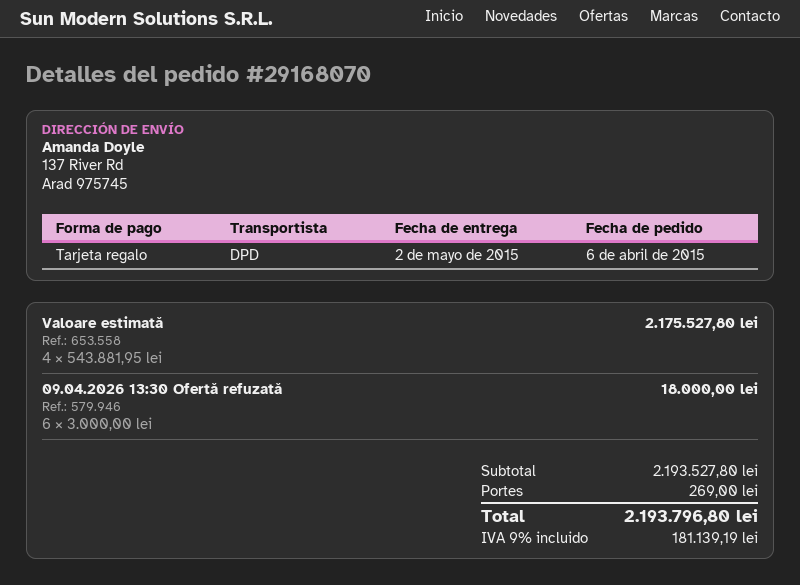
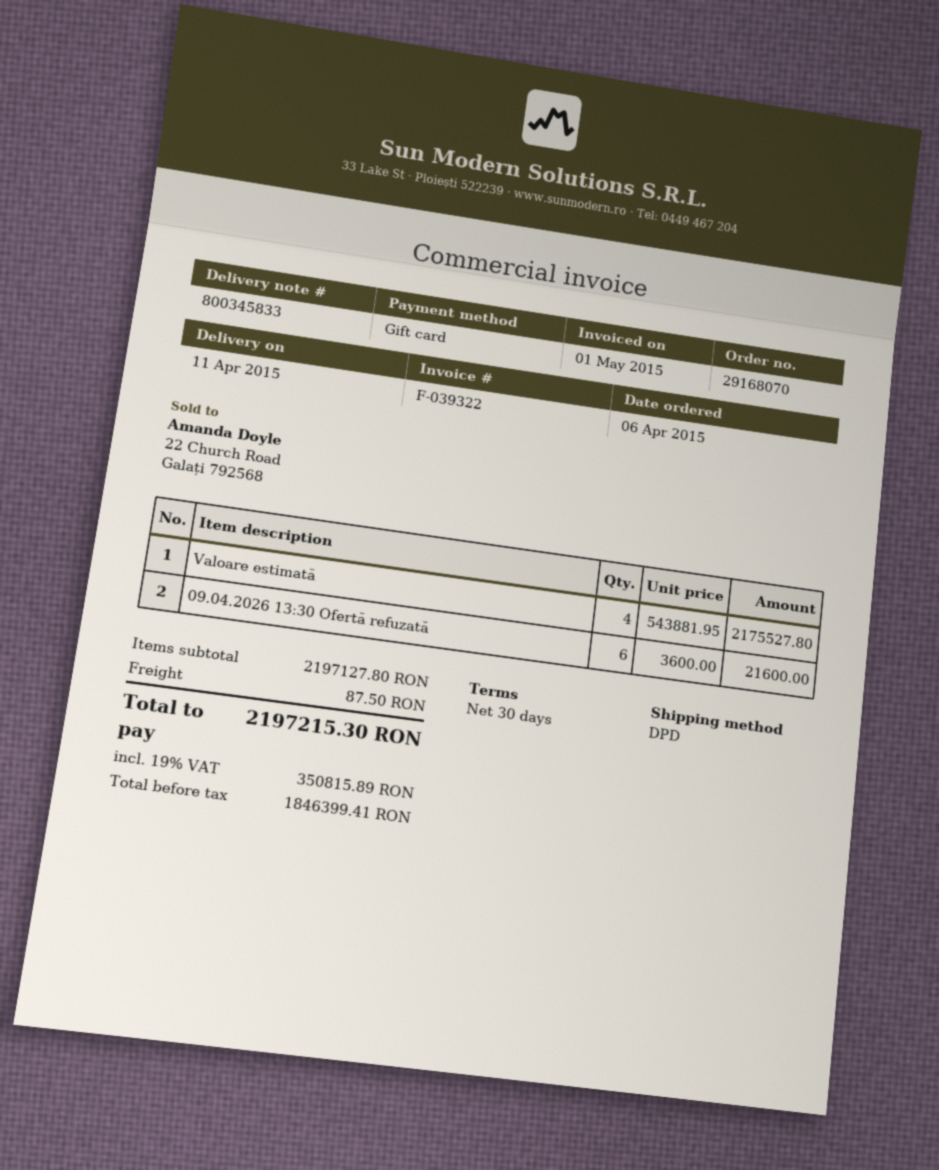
delivery date: 2015-05-02 -> 2015-04-11
09.04.2026 13:30 Ofertă refuzată: 6 x 3000.00 = 18000.00 -> 6 x 3600.00 = 21600.00
subtotal: 2193527.80 -> 2197127.80
shipping: 269.00 -> 87.50
tax: 9% = 181139.19 -> 19% = 350815.89
total: 2193796.80 -> 2197215.30

